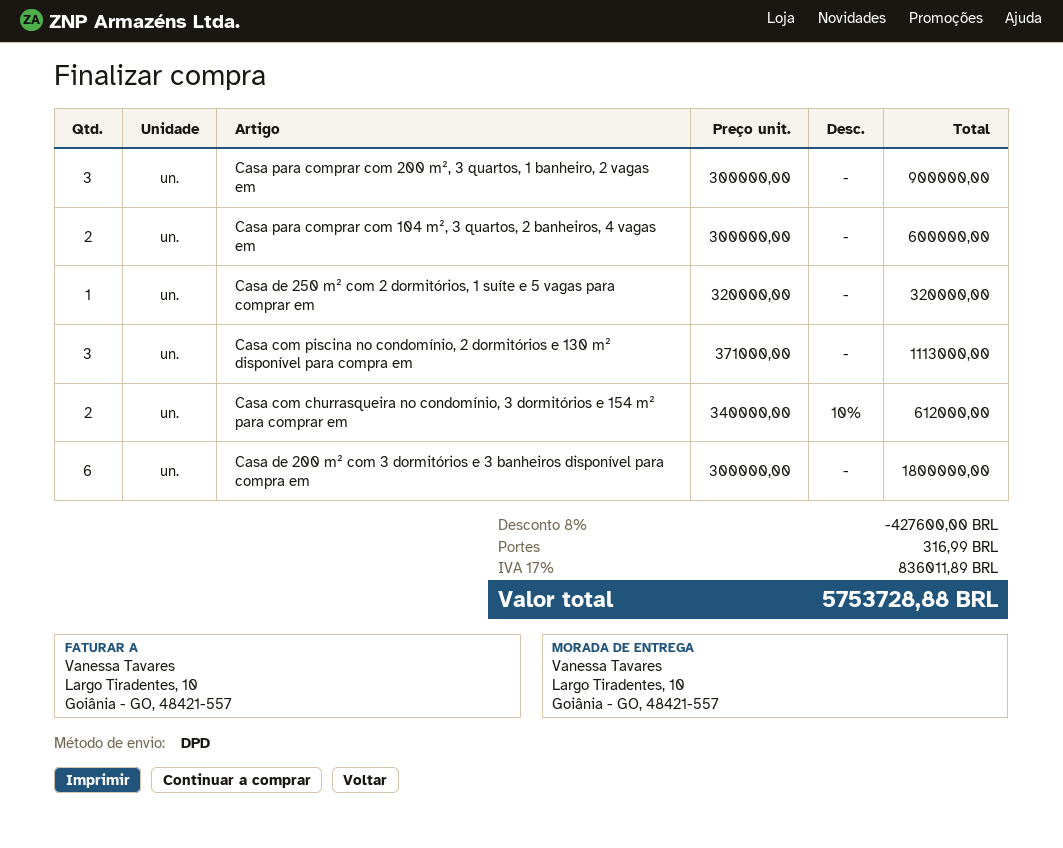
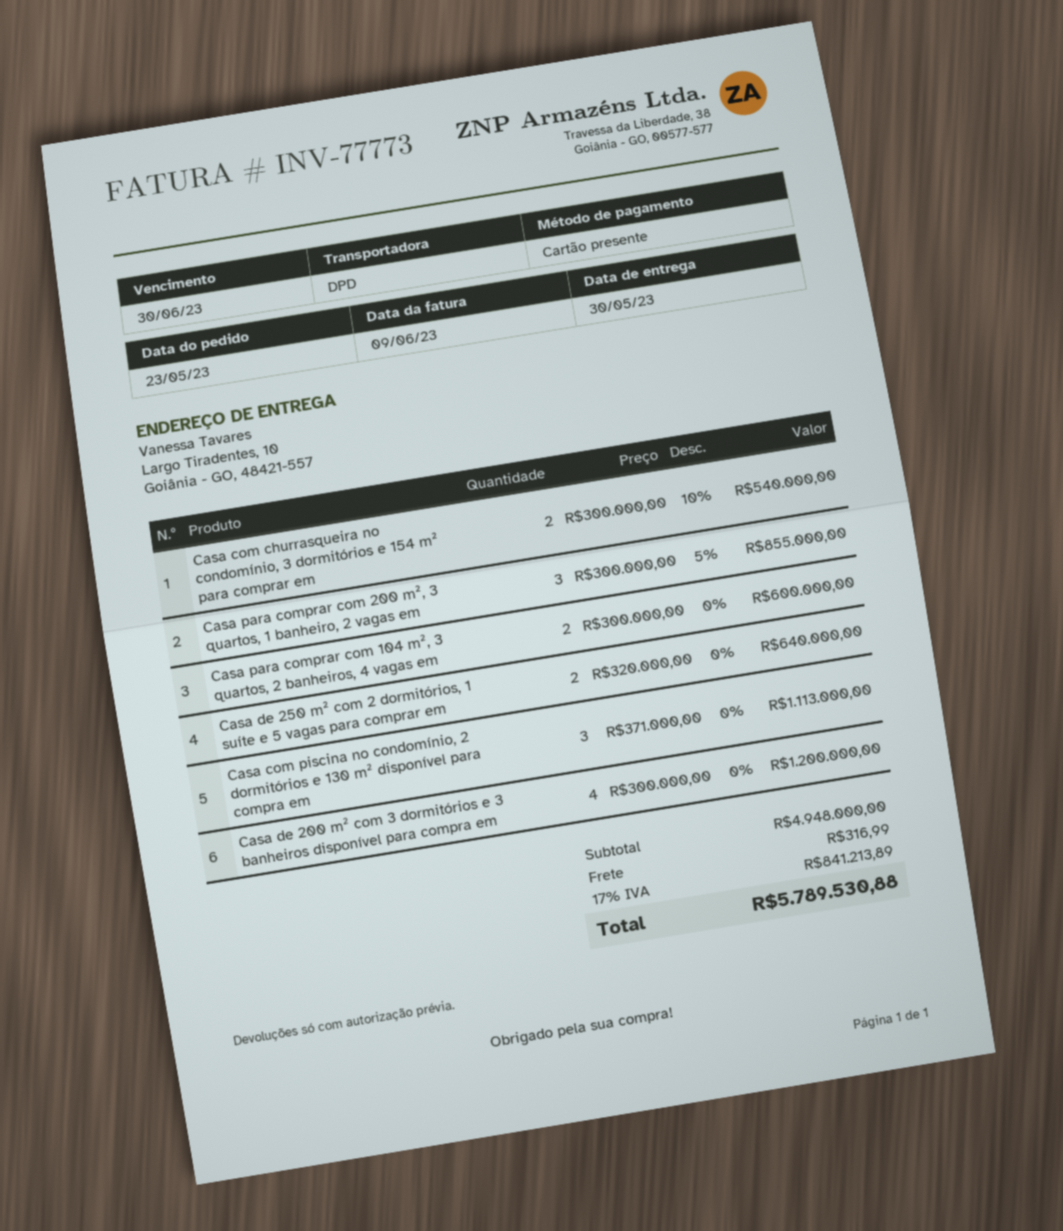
Casa para comprar com 200 m², 3 quartos, 1 banheiro, 2 vagas em: 3 x 300000.00 = 900000.00 -> 3 x 300000.00 - 5% = 855000.00
Casa de 250 m² com 2 dormitórios, 1 suíte e 5 vagas para comprar em: 1 x 320000.00 = 320000.00 -> 2 x 320000.00 = 640000.00
Casa com churrasqueira no condomínio, 3 dormitórios e 154 m² para comprar em: 2 x 340000.00 - 10% = 612000.00 -> 2 x 300000.00 - 10% = 540000.00
Casa de 200 m² com 3 dormitórios e 3 banheiros disponível para compra em: 6 x 300000.00 = 1800000.00 -> 4 x 300000.00 = 1200000.00
discount: 8% = 427600.00 -> none
tax: 17% = 836011.89 -> 17% = 841213.89
total: 5753728.88 -> 5789530.88

